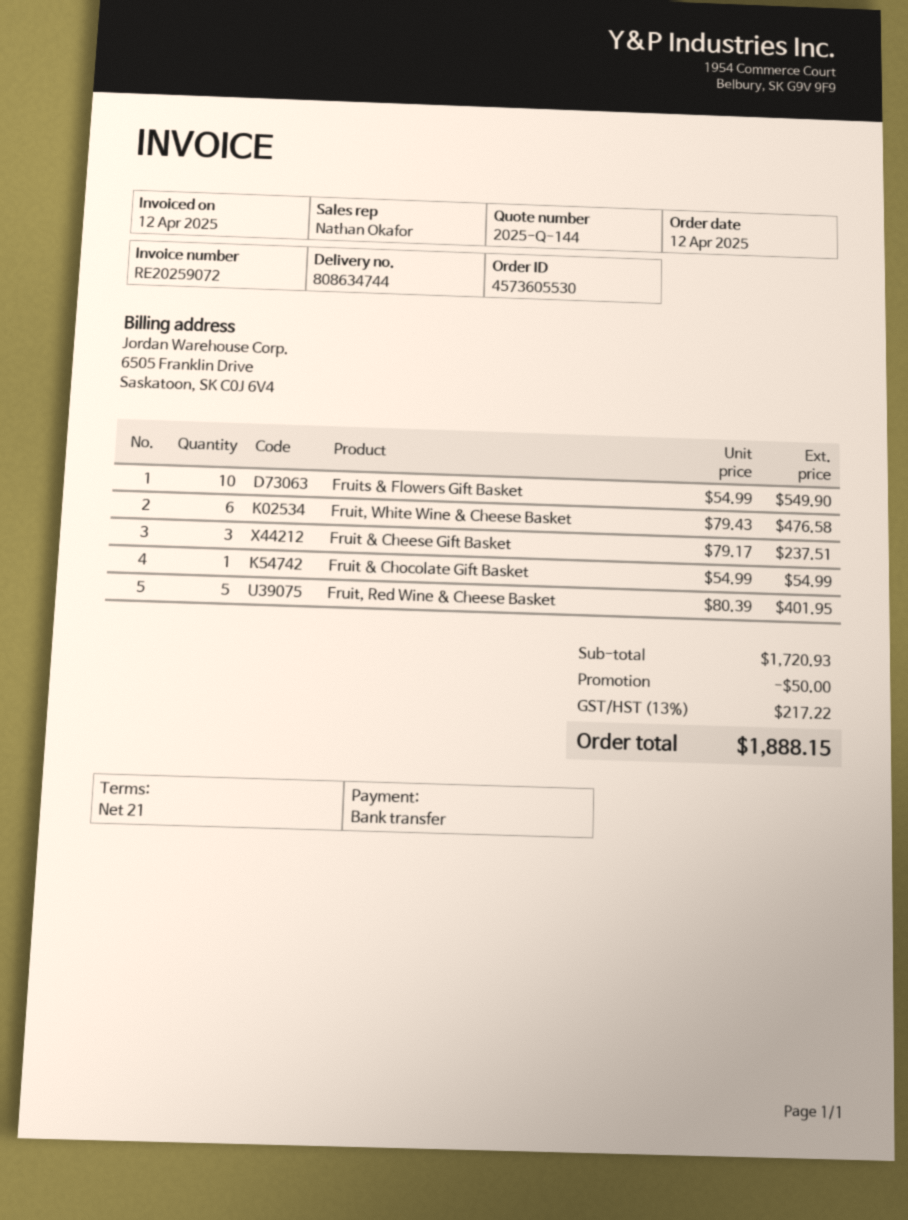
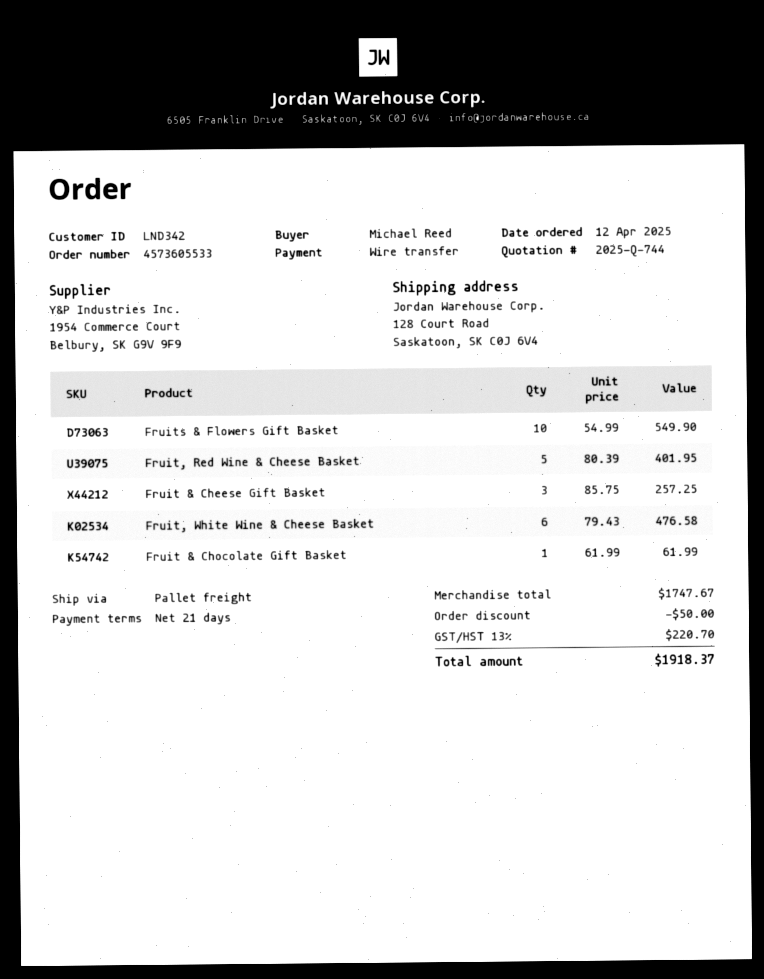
quote number: 2025-Q-144 -> 2025-Q-744
order number: 4573605530 -> 4573605533
Fruit & Cheese Gift Basket: 3 x 79.17 = 237.51 -> 3 x 85.75 = 257.25
Fruit & Chocolate Gift Basket: 1 x 54.99 = 54.99 -> 1 x 61.99 = 61.99
subtotal: 1720.93 -> 1747.67
tax: 13% = 217.22 -> 13% = 220.70
total: 1888.15 -> 1918.37

